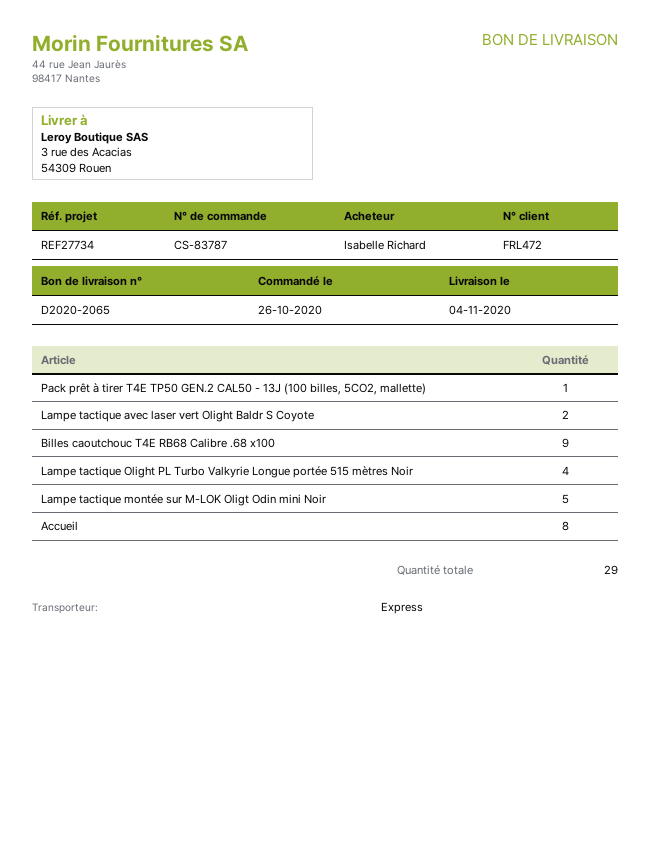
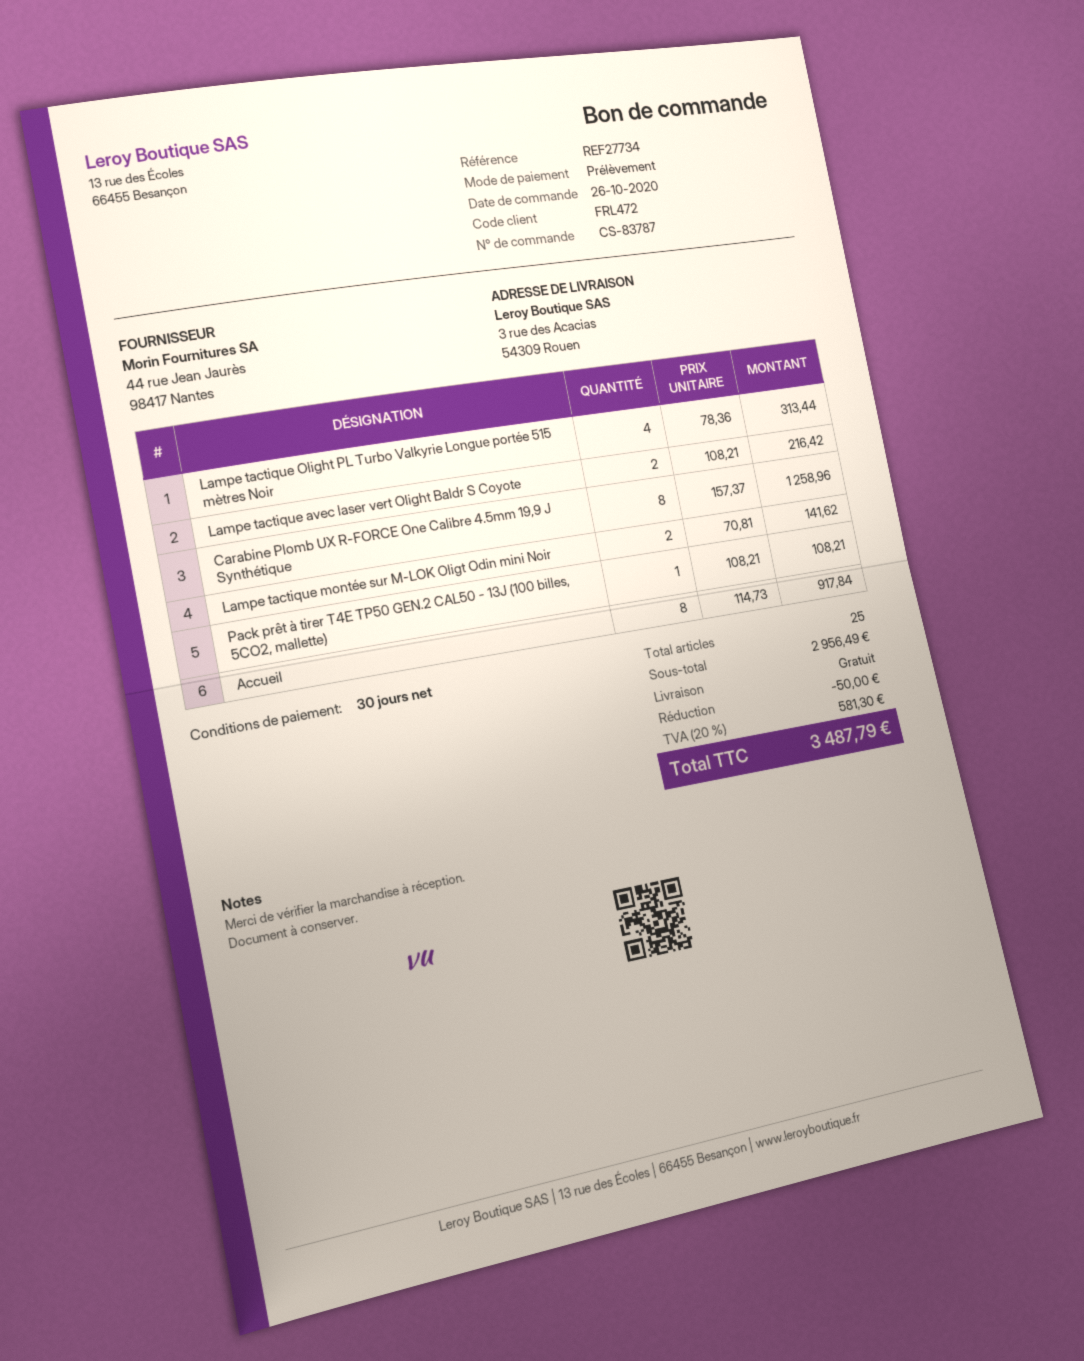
Billes caoutchouc T4E RB68 Calibre .68 x100: 9 -> none
Lampe tactique montée sur M-LOK Oligt Odin mini Noir: 5 -> 2
Carabine Plomb UX R-FORCE One Calibre 4.5mm 19,9 J Synthétique: none -> 8
total quantity: 29 -> 25

